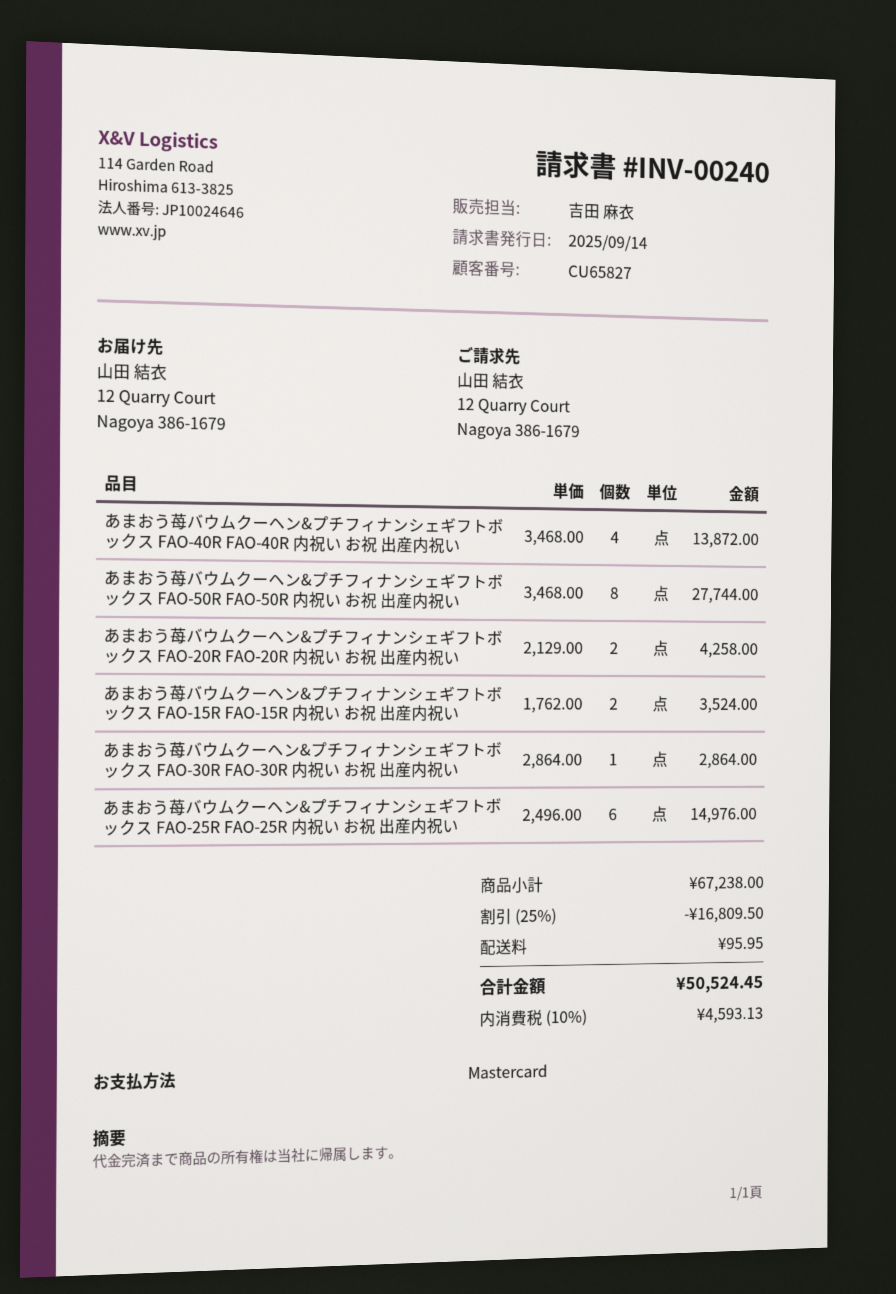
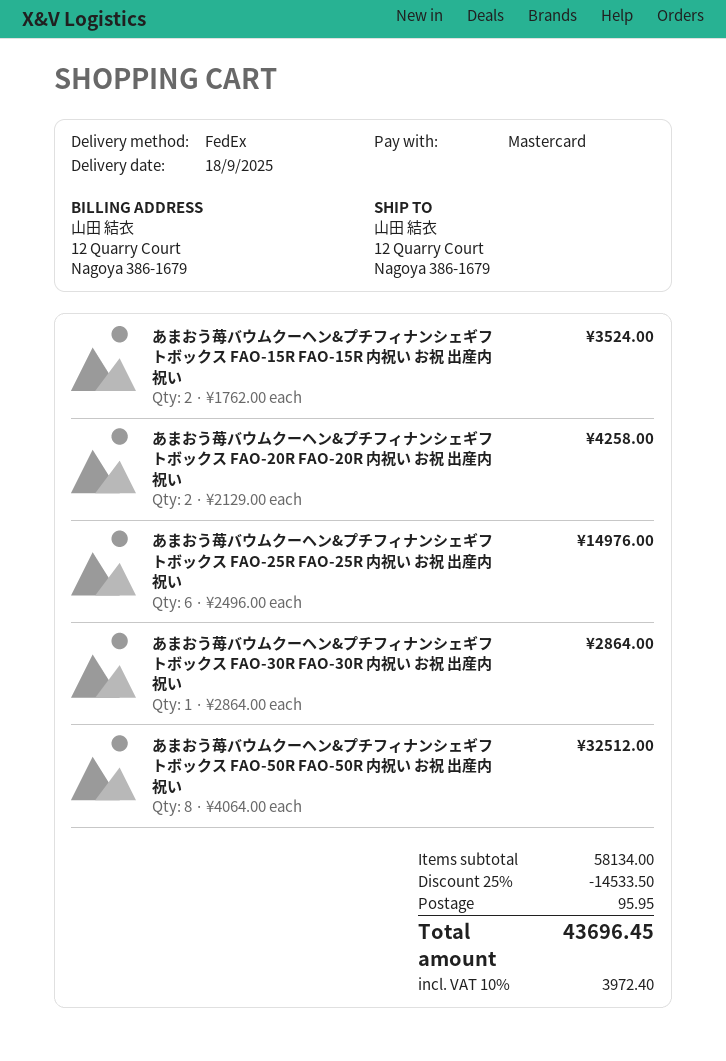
あまおう苺バウムクーヘン&プチフィナンシェギフトボックス FAO-40R FAO-40R 内祝い お祝 出産内祝い: 4 x 3468.00 = 13872.00 -> none
あまおう苺バウムクーヘン&プチフィナンシェギフトボックス FAO-50R FAO-50R 内祝い お祝 出産内祝い: 8 x 3468.00 = 27744.00 -> 8 x 4064.00 = 32512.00
subtotal: 67238.00 -> 58134.00
discount: 25% = 16809.50 -> 25% = 14533.50
tax: 10% = 4593.13 -> 10% = 3972.40
total: 50524.45 -> 43696.45

